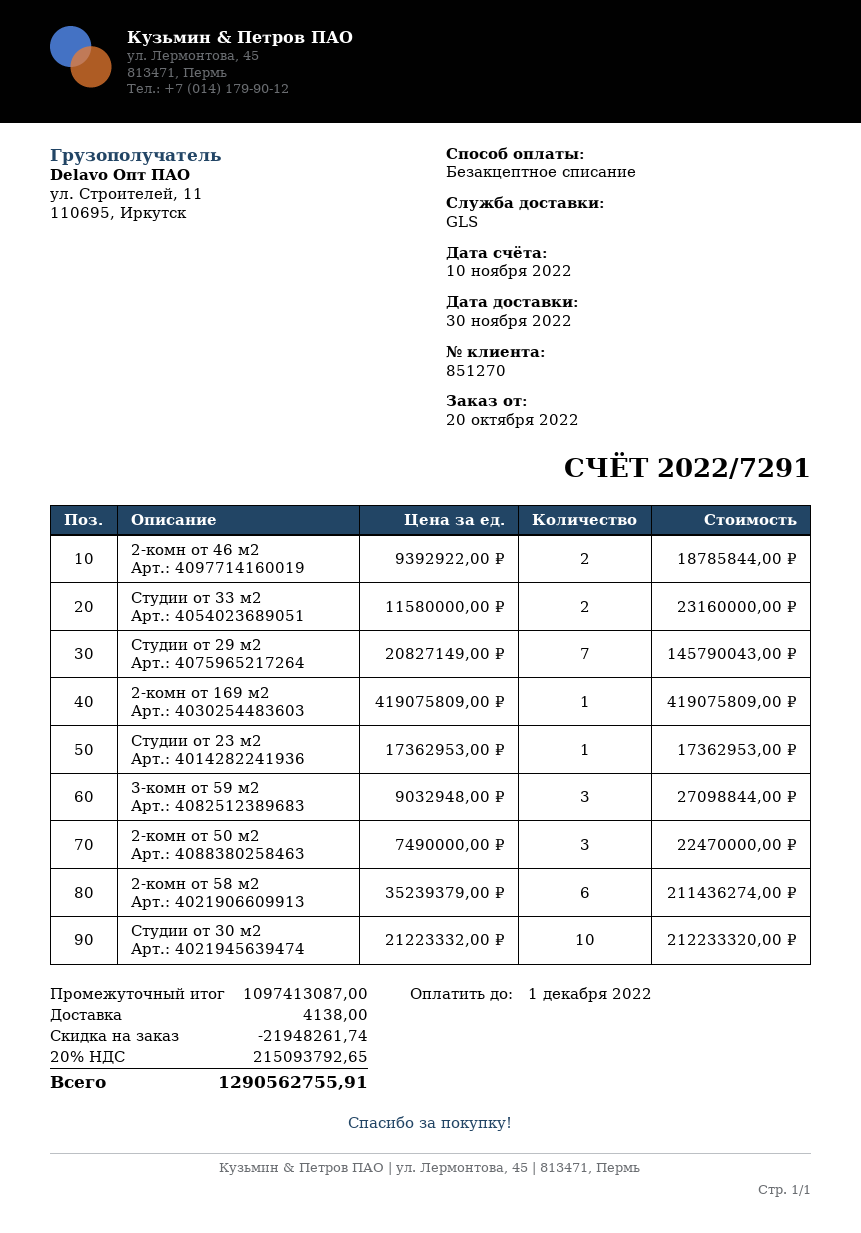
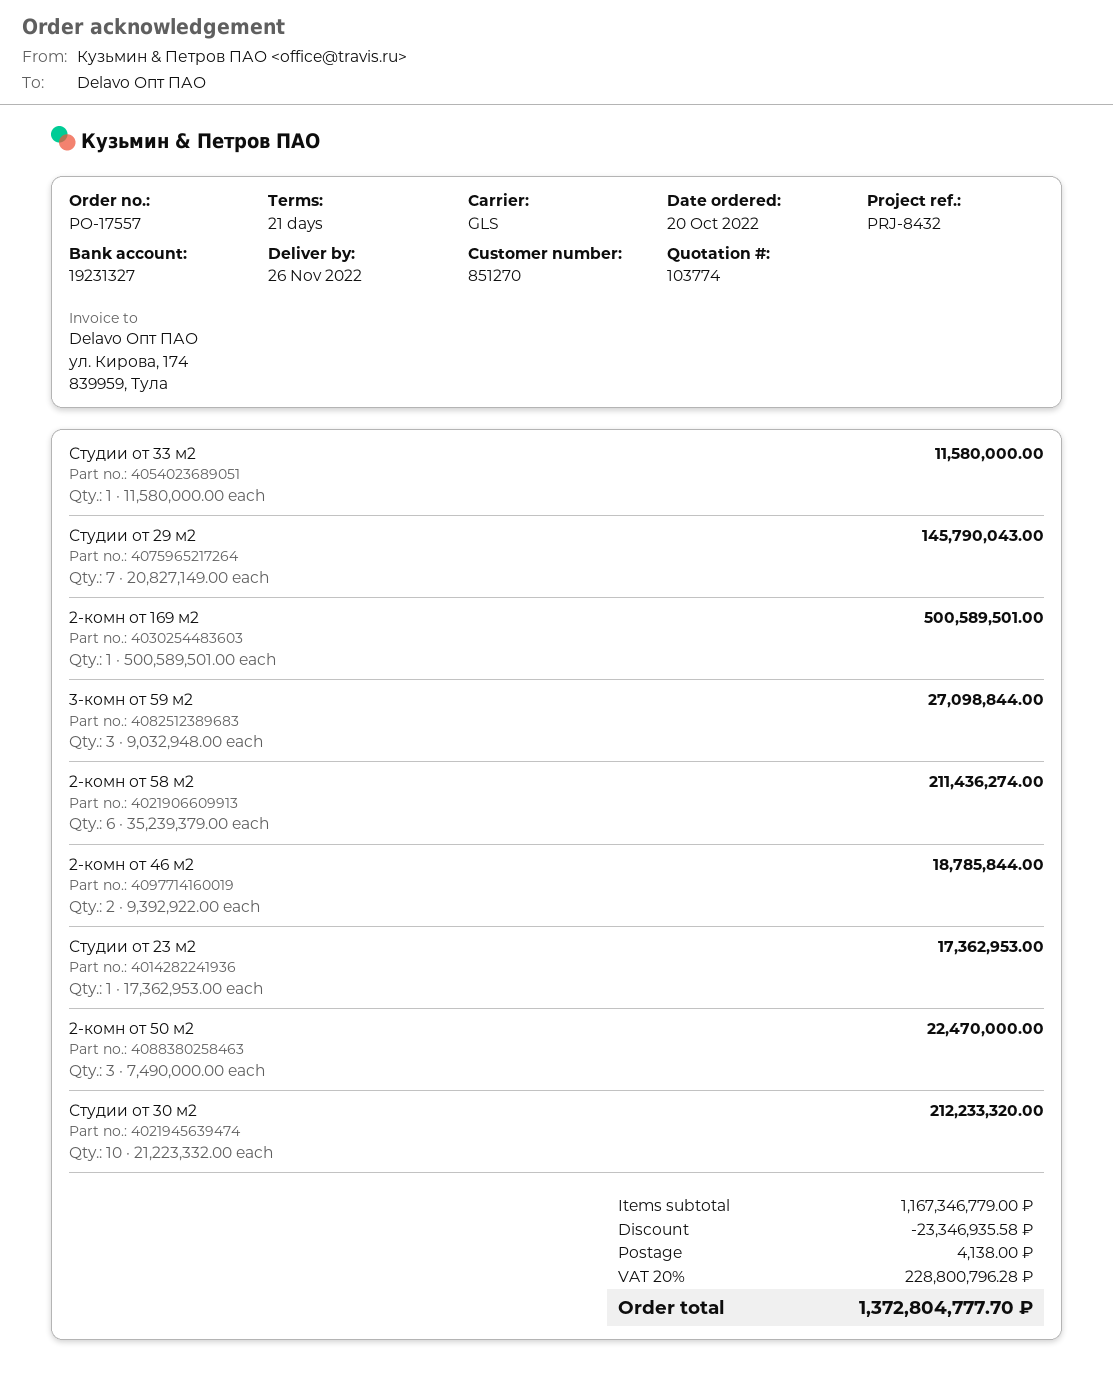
delivery date: 2022-11-30 -> 2022-11-26
Студии от 33 м2: 2 x 11580000.00 = 23160000.00 -> 1 x 11580000.00 = 11580000.00
2-комн от 169 м2: 1 x 419075809.00 = 419075809.00 -> 1 x 500589501.00 = 500589501.00
subtotal: 1097413087.00 -> 1167346779.00
discount: 21948261.74 -> 23346935.58
tax: 20% = 215093792.65 -> 20% = 228800796.28
total: 1290562755.91 -> 1372804777.70

